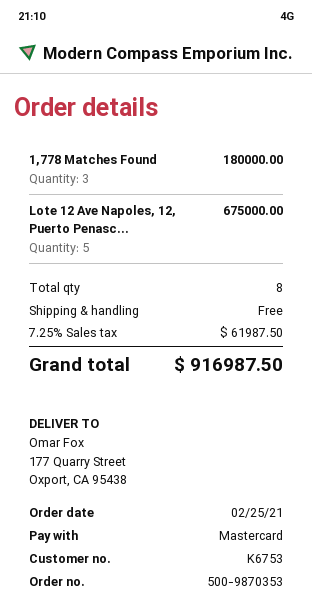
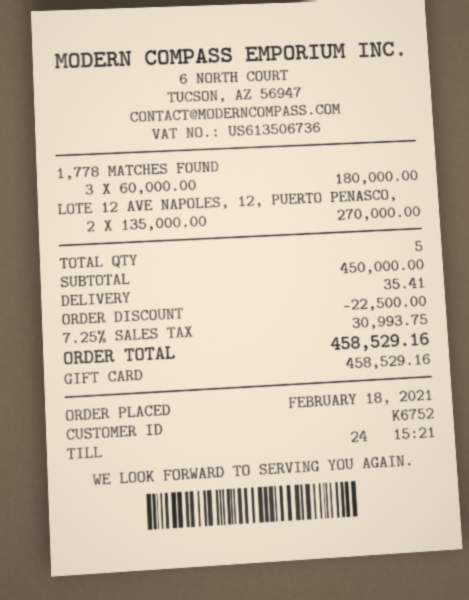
order date: 2021-02-25 -> 2021-02-18
customer number: K6753 -> K6752
payment method: Mastercard -> gift card
Lote 12 Ave Napoles, 12, Puerto Penasc...: 5 for 675000.00 -> 2 for 270000.00
total quantity: 8 -> 5
discount: none -> 22500.00
shipping: 0.00 -> 35.41
tax: 7.25% = 61987.50 -> 7.25% = 30993.75
total: 916987.50 -> 458529.16

